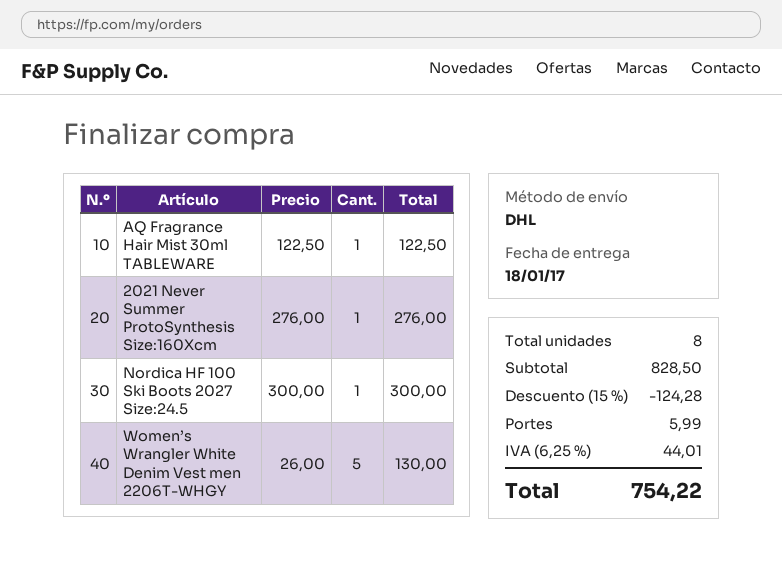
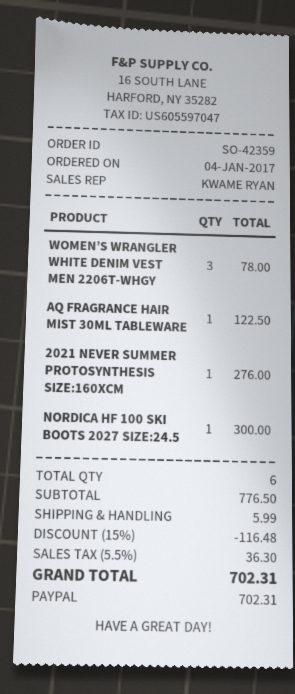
Women’s Wrangler White Denim Vest men 2206T-WHGY: 5 for 130.00 -> 3 for 78.00
total quantity: 8 -> 6
subtotal: 828.50 -> 776.50
discount: 15% = 124.28 -> 15% = 116.48
tax: 6.25% = 44.01 -> 5.5% = 36.30
total: 754.22 -> 702.31

